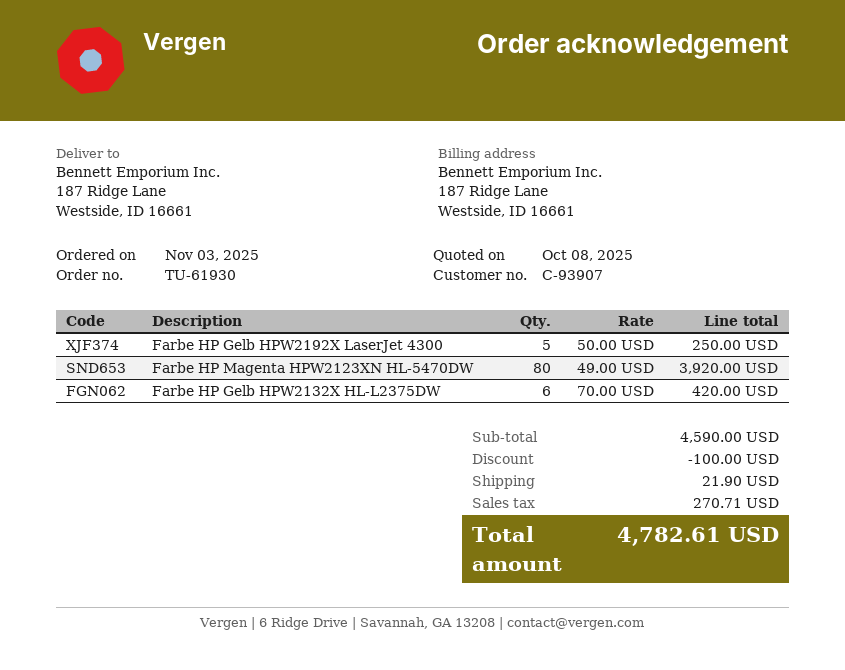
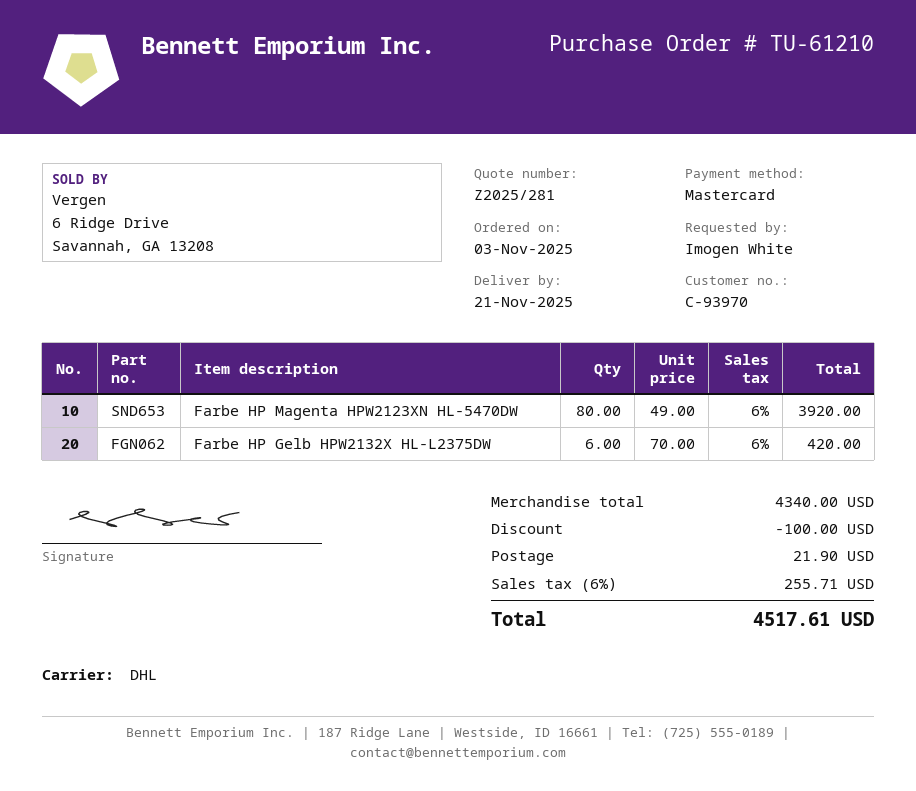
order number: TU-61930 -> TU-61210
customer number: C-93907 -> C-93970
Farbe HP Gelb HPW2192X LaserJet 4300: 5 x 50.00 = 250.00 -> none
subtotal: 4590.00 -> 4340.00
tax: 270.71 -> 255.71
total: 4782.61 -> 4517.61

